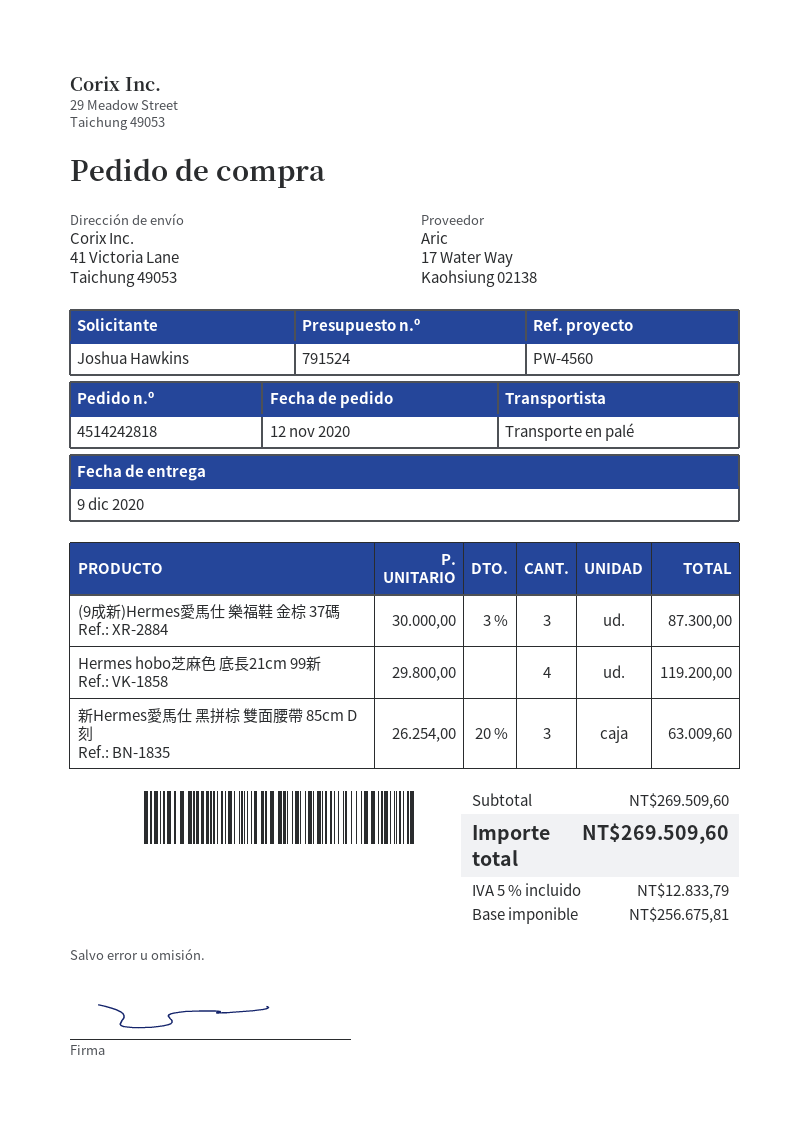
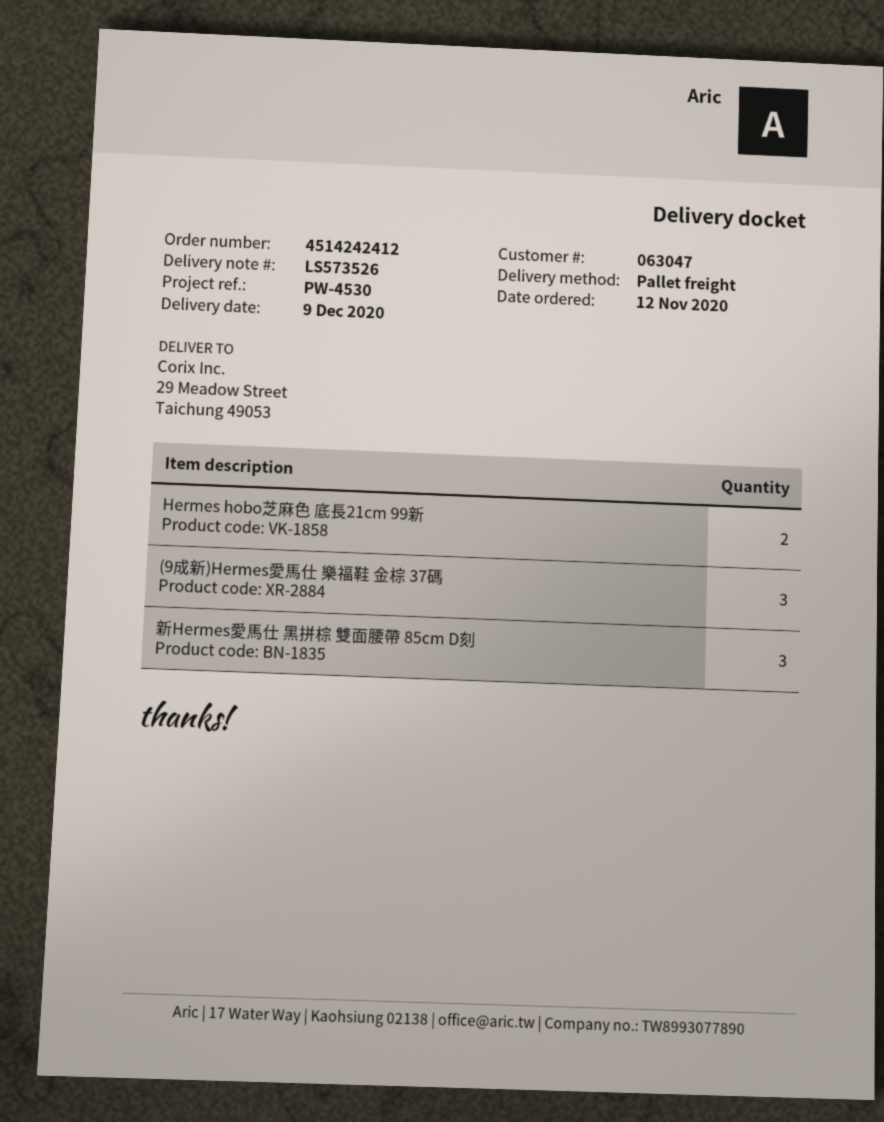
order number: 4514242818 -> 4514242412
reference: PW-4560 -> PW-4530
ship to: 41 Victoria Lane, Taichung 49053 -> 29 Meadow Street, Taichung 49053
Hermes hobo芝麻色 底長21cm 99新: 4 -> 2

